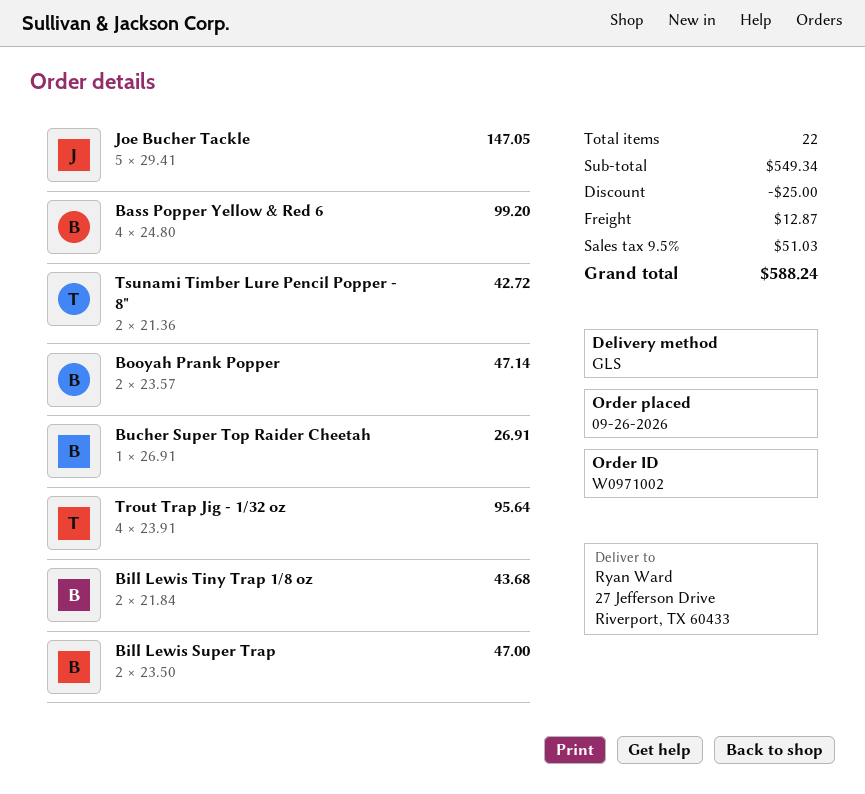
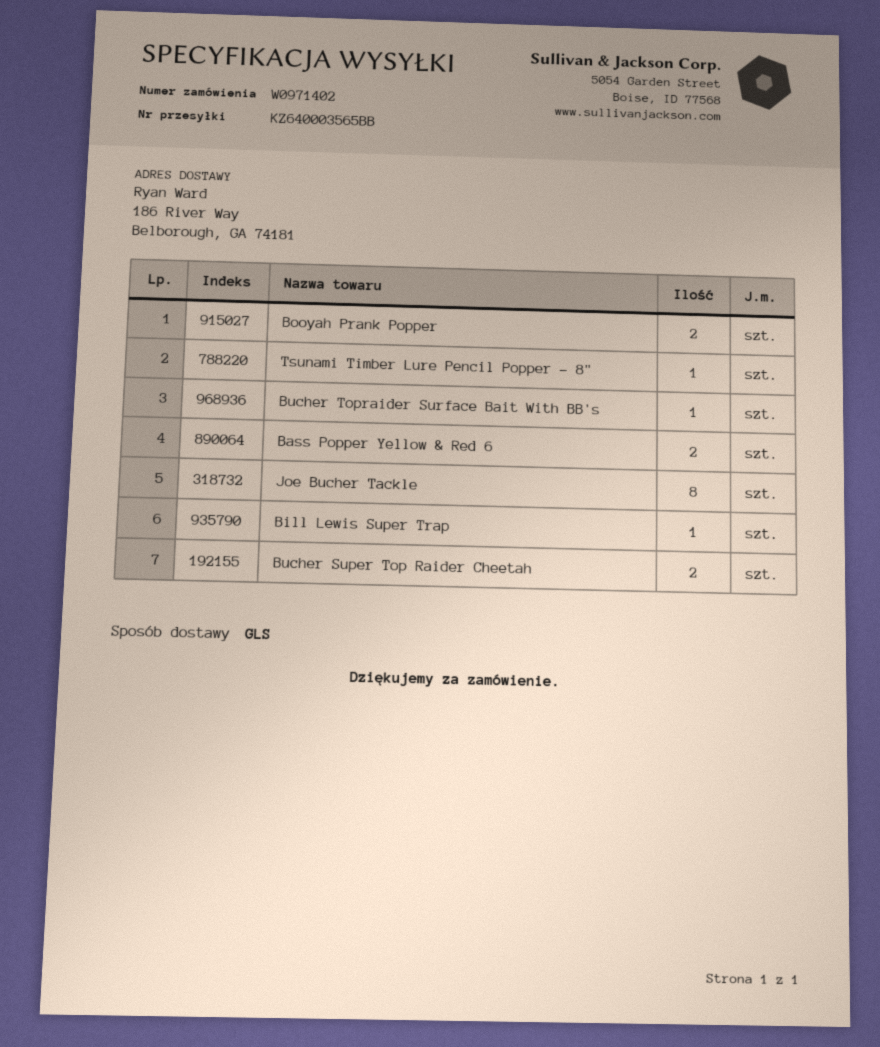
order number: W0971002 -> W0971402
ship to: 27 Jefferson Drive, Riverport, TX 60433 -> 186 River Way, Belborough, GA 74181
Joe Bucher Tackle: 5 -> 8
Bass Popper Yellow & Red 6: 4 -> 2
Tsunami Timber Lure Pencil Popper - 8": 2 -> 1
Bucher Super Top Raider Cheetah: 1 -> 2
Trout Trap Jig - 1/32 oz: 4 -> none
Bill Lewis Tiny Trap 1/8 oz: 2 -> none
Bill Lewis Super Trap: 2 -> 1
Bucher Topraider Surface Bait With BB's: none -> 1

